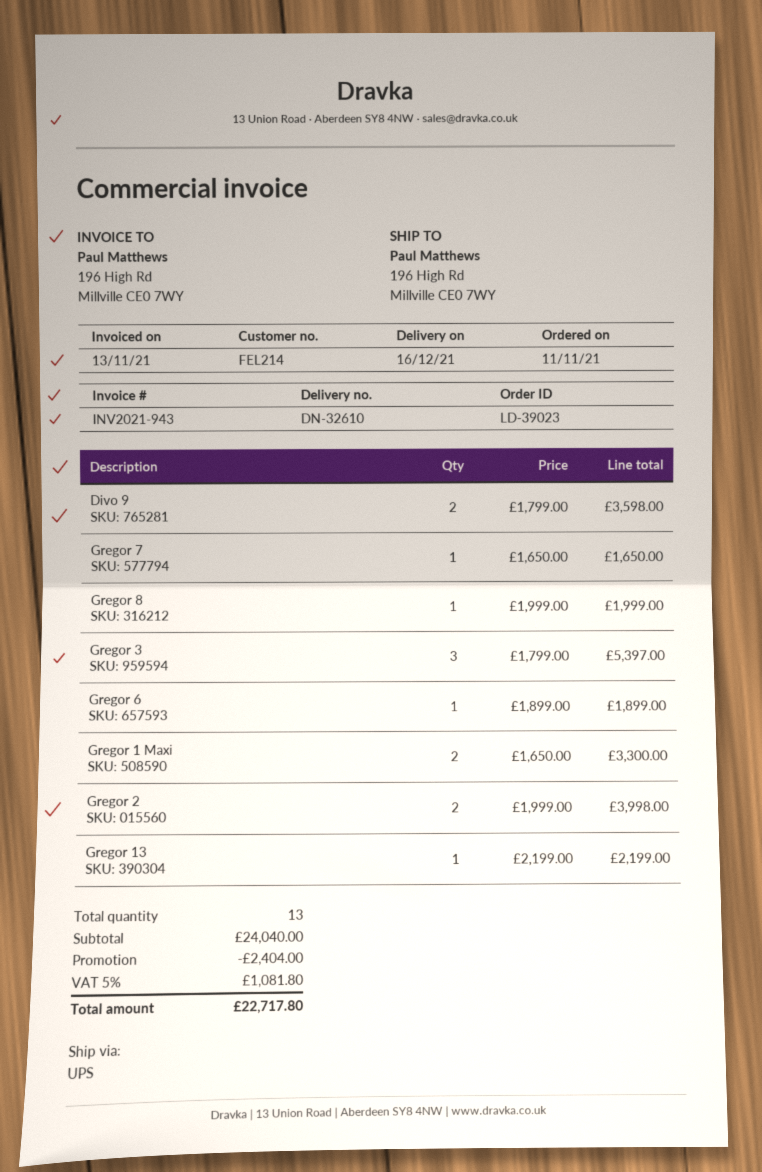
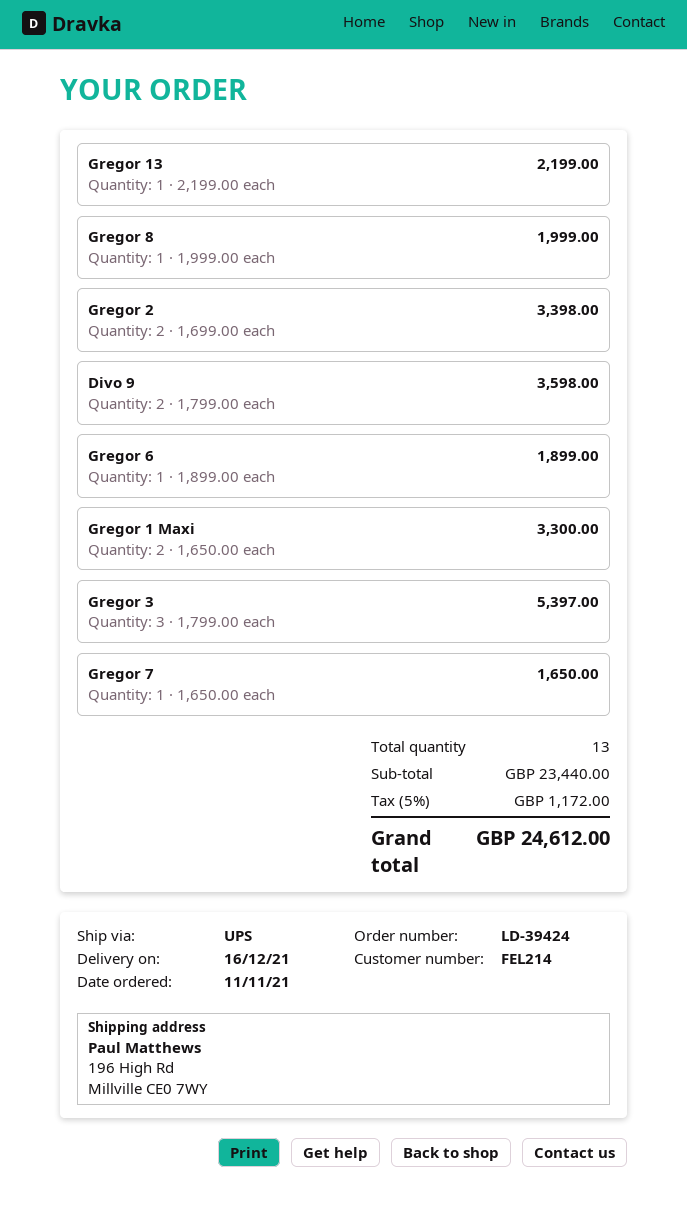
order number: LD-39023 -> LD-39424
Gregor 2: 2 x 1999.00 = 3998.00 -> 2 x 1699.00 = 3398.00
subtotal: 24040.00 -> 23440.00
discount: 2404.00 -> none
tax: 5% = 1081.80 -> 5% = 1172.00
total: 22717.80 -> 24612.00

